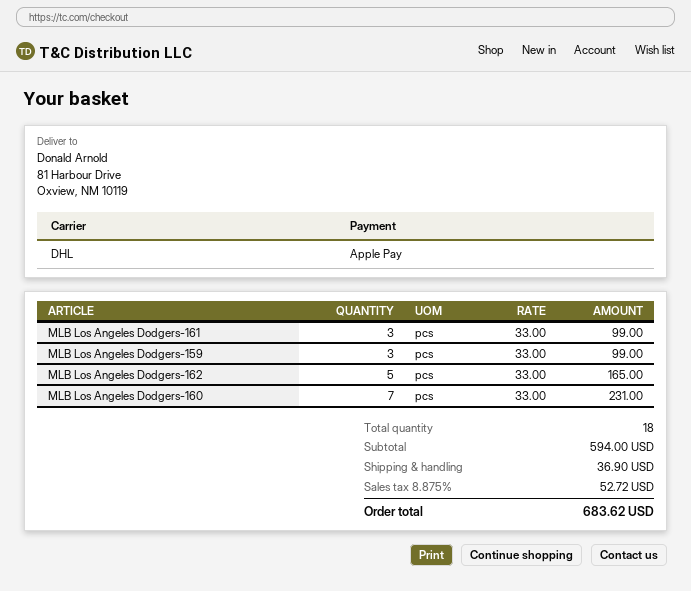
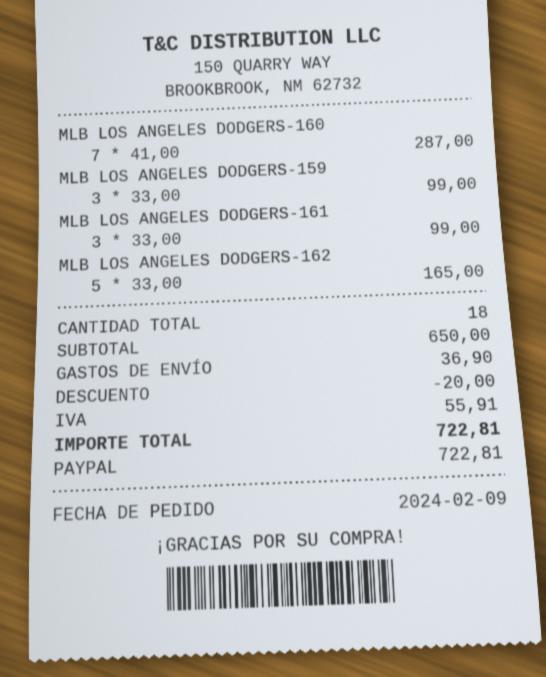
payment method: Apple Pay -> PayPal
MLB Los Angeles Dodgers-160: 7 x 33.00 = 231.00 -> 7 x 41.00 = 287.00
subtotal: 594.00 -> 650.00
discount: none -> 20.00
tax: 52.72 -> 55.91
total: 683.62 -> 722.81

